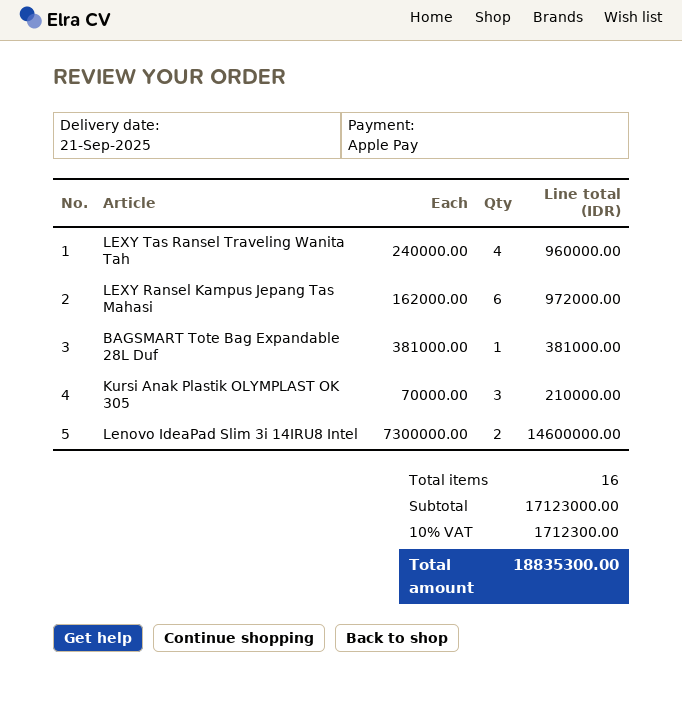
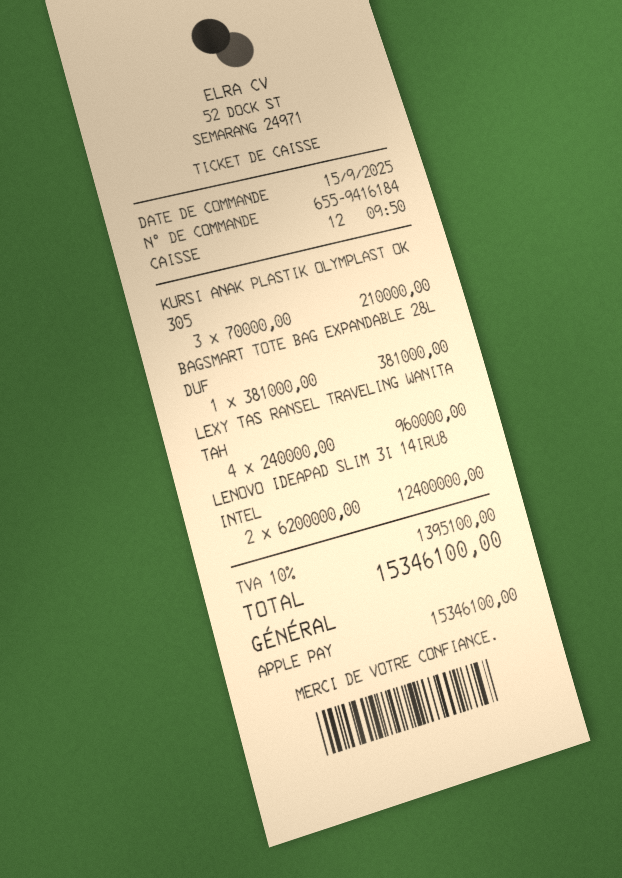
LEXY Ransel Kampus Jepang Tas Mahasi: 6 x 162000.00 = 972000.00 -> none
Lenovo IdeaPad Slim 3i 14IRU8 Intel: 2 x 7300000.00 = 14600000.00 -> 2 x 6200000.00 = 12400000.00
tax: 10% = 1712300.00 -> 10% = 1395100.00
total: 18835300.00 -> 15346100.00

